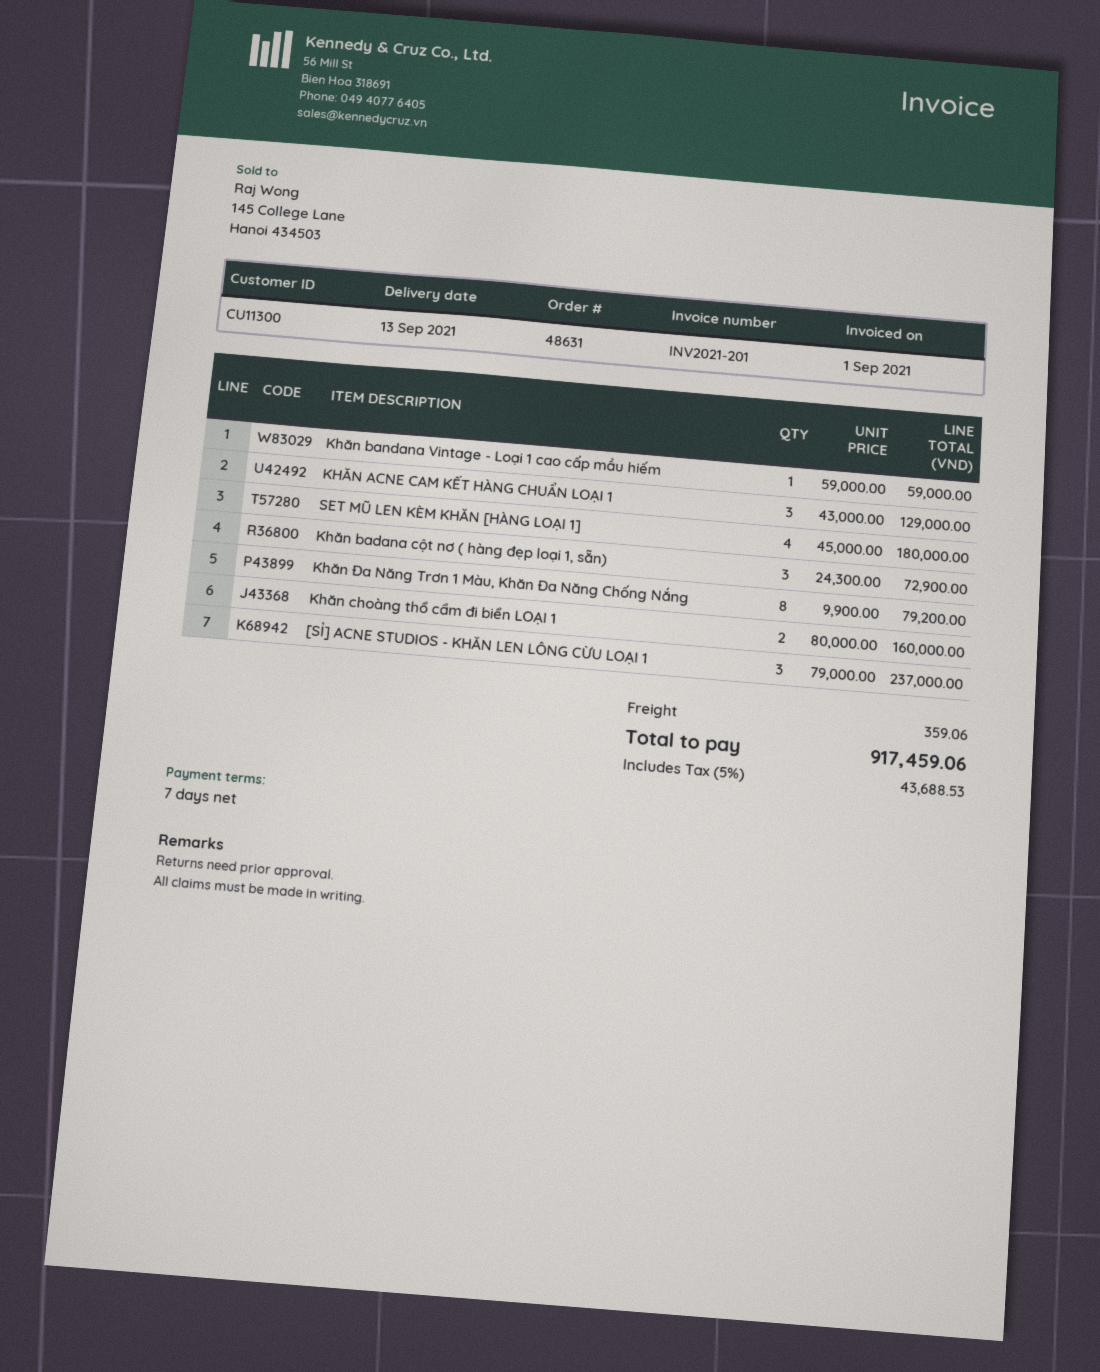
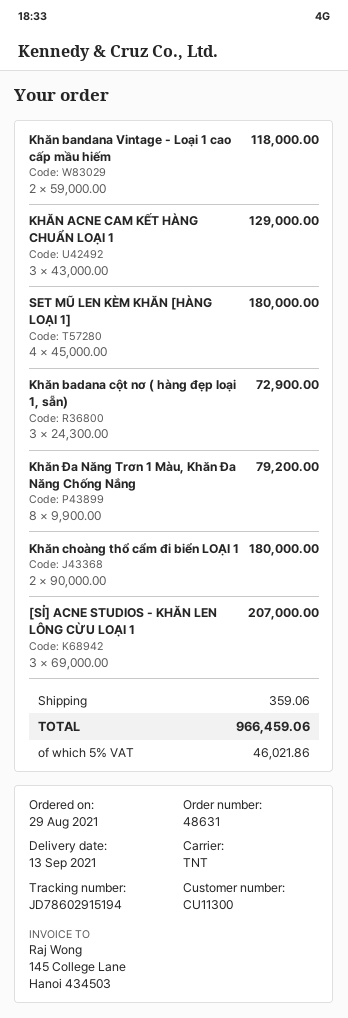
Khăn bandana Vintage - Loại 1 cao cấp mầu hiếm: 1 x 59000.00 = 59000.00 -> 2 x 59000.00 = 118000.00
Khăn choàng thổ cẩm đi biển LOẠI 1: 2 x 80000.00 = 160000.00 -> 2 x 90000.00 = 180000.00
[SỈ] ACNE STUDIOS - KHĂN LEN LÔNG CỪU LOẠI 1: 3 x 79000.00 = 237000.00 -> 3 x 69000.00 = 207000.00
tax: 5% = 43688.53 -> 5% = 46021.86
total: 917459.06 -> 966459.06

